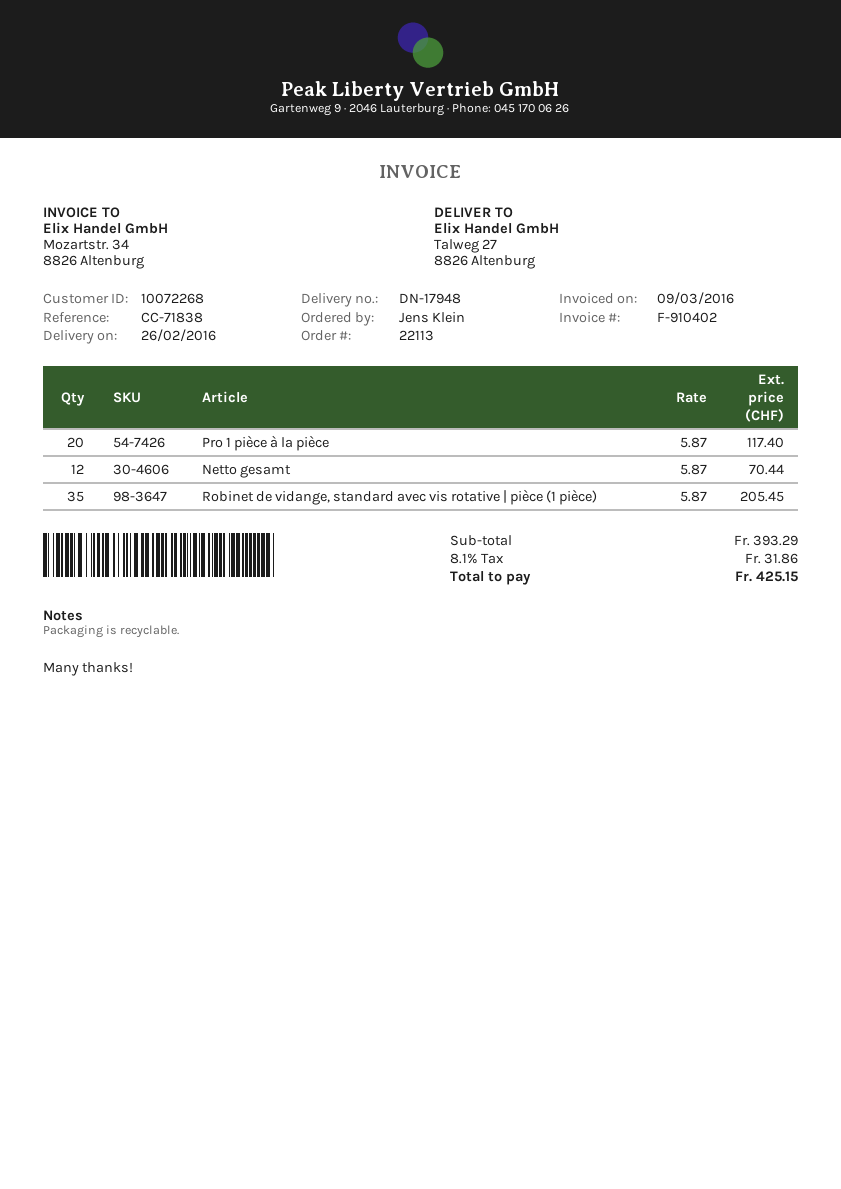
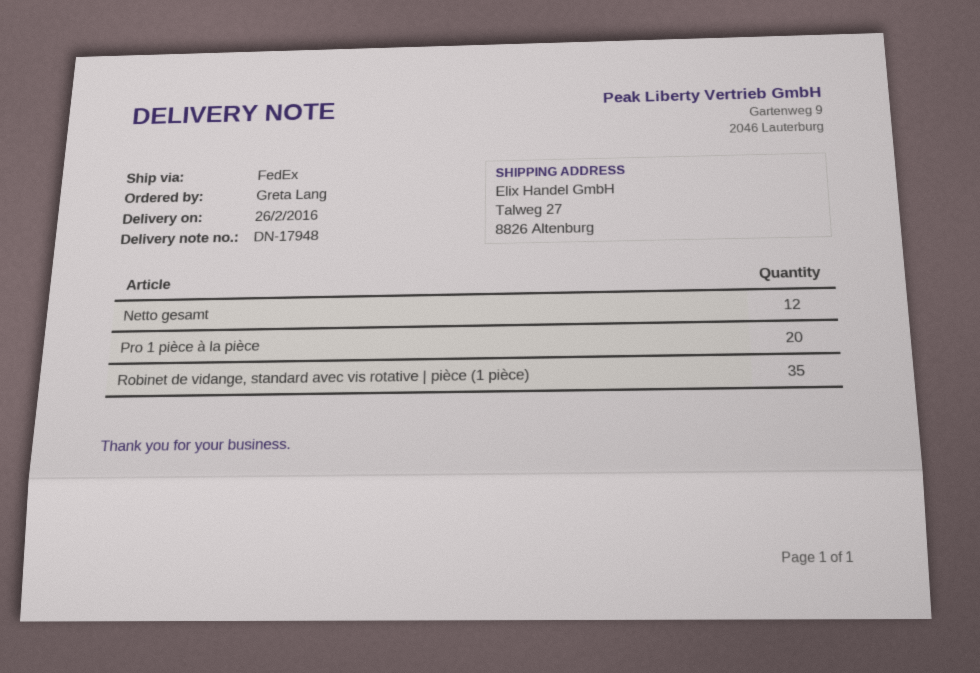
ordered by: Jens Klein -> Greta Lang

